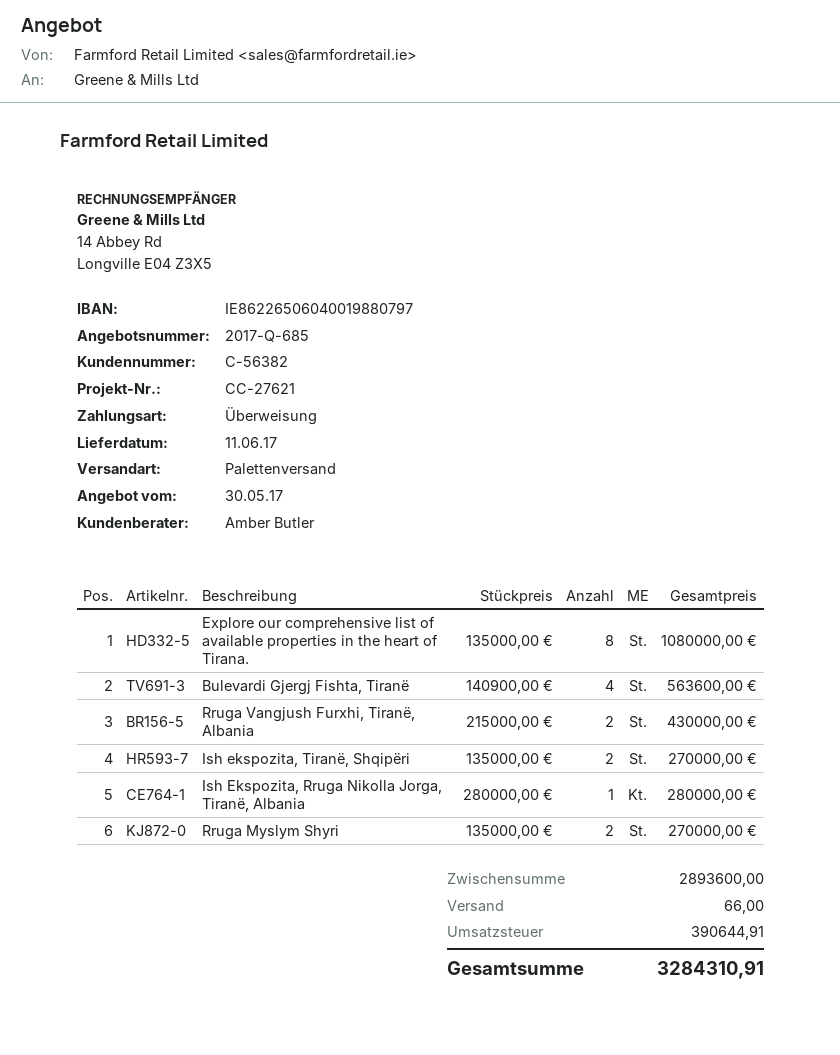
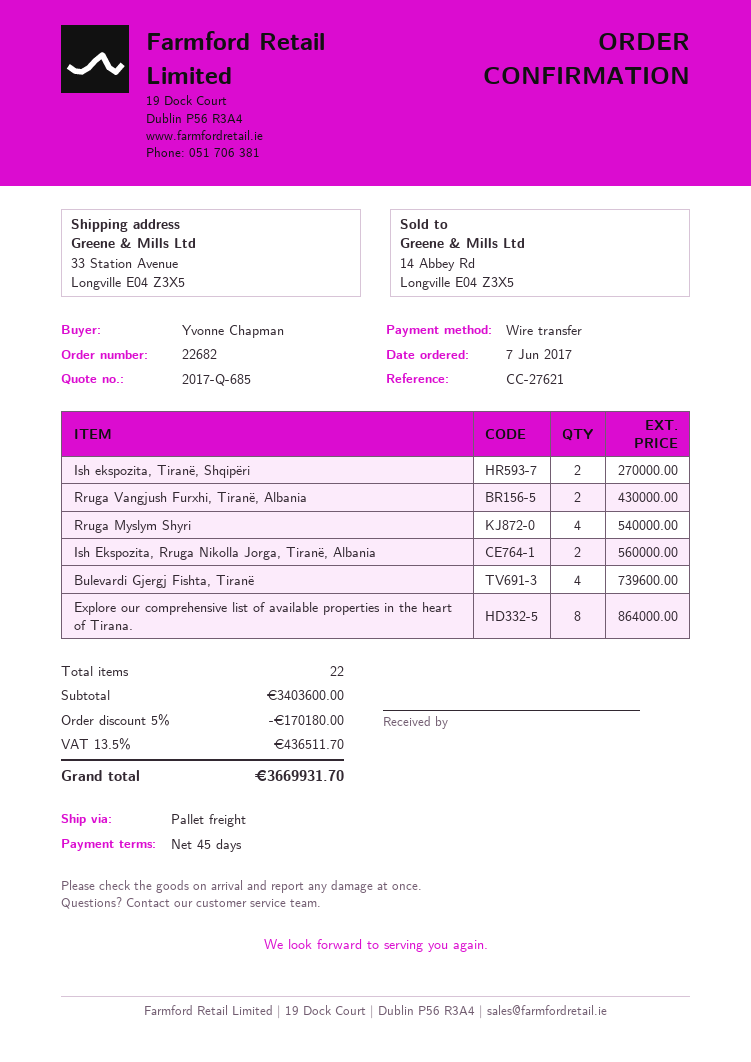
Explore our comprehensive list of available properties in the heart of Tirana.: 8 for 1080000.00 -> 8 for 864000.00
Bulevardi Gjergj Fishta, Tiranë: 4 for 563600.00 -> 4 for 739600.00
Ish Ekspozita, Rruga Nikolla Jorga, Tiranë, Albania: 1 for 280000.00 -> 2 for 560000.00
Rruga Myslym Shyri: 2 for 270000.00 -> 4 for 540000.00
subtotal: 2893600.00 -> 3403600.00
discount: none -> 5% = 170180.00
shipping: 66.00 -> none
tax: 390644.91 -> 436511.70
total: 3284310.91 -> 3669931.70

